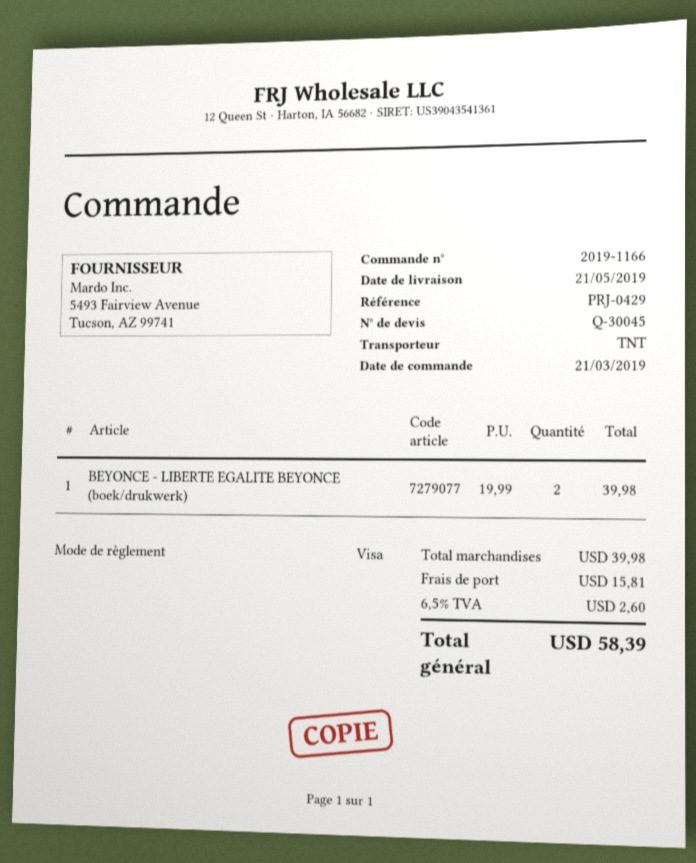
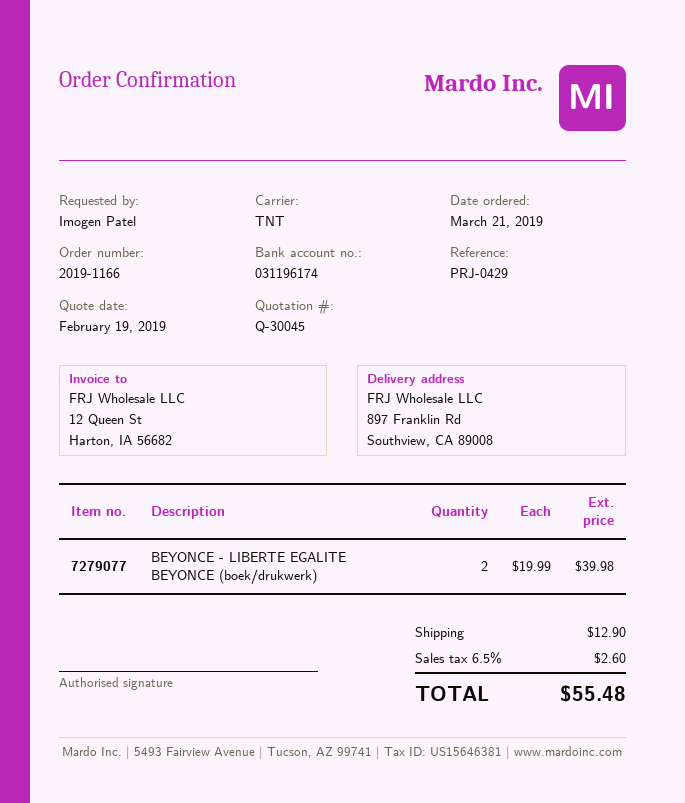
shipping: 15.81 -> 12.90
total: 58.39 -> 55.48

